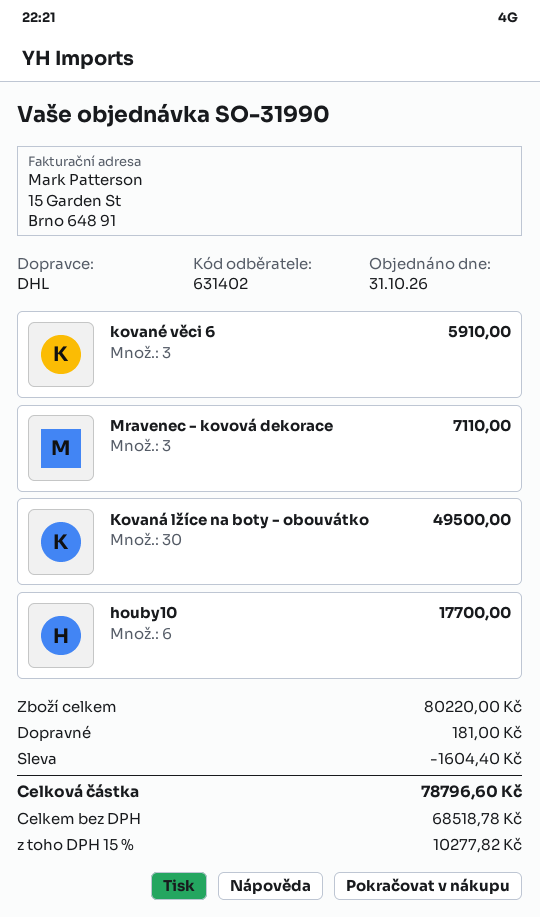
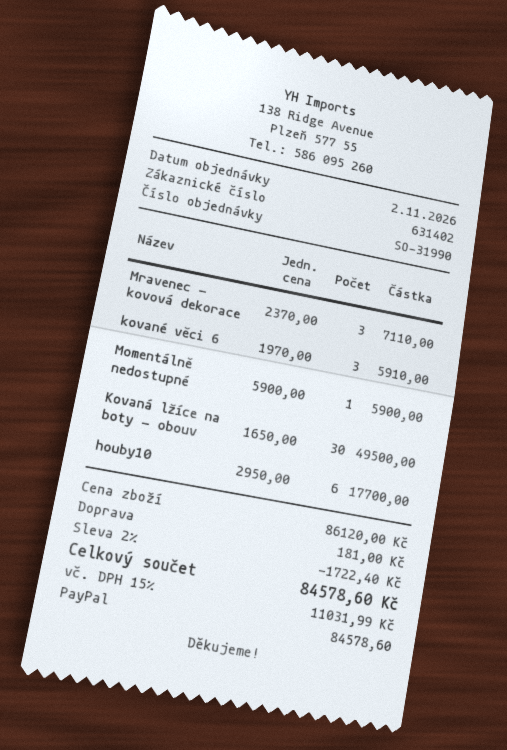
order date: 2026-10-31 -> 2026-11-02
Momentálně nedostupné: none -> 1 for 5900.00
subtotal: 80220.00 -> 86120.00
discount: 1604.40 -> 1722.40
tax: 15% = 10277.82 -> 15% = 11031.99
total: 78796.60 -> 84578.60

